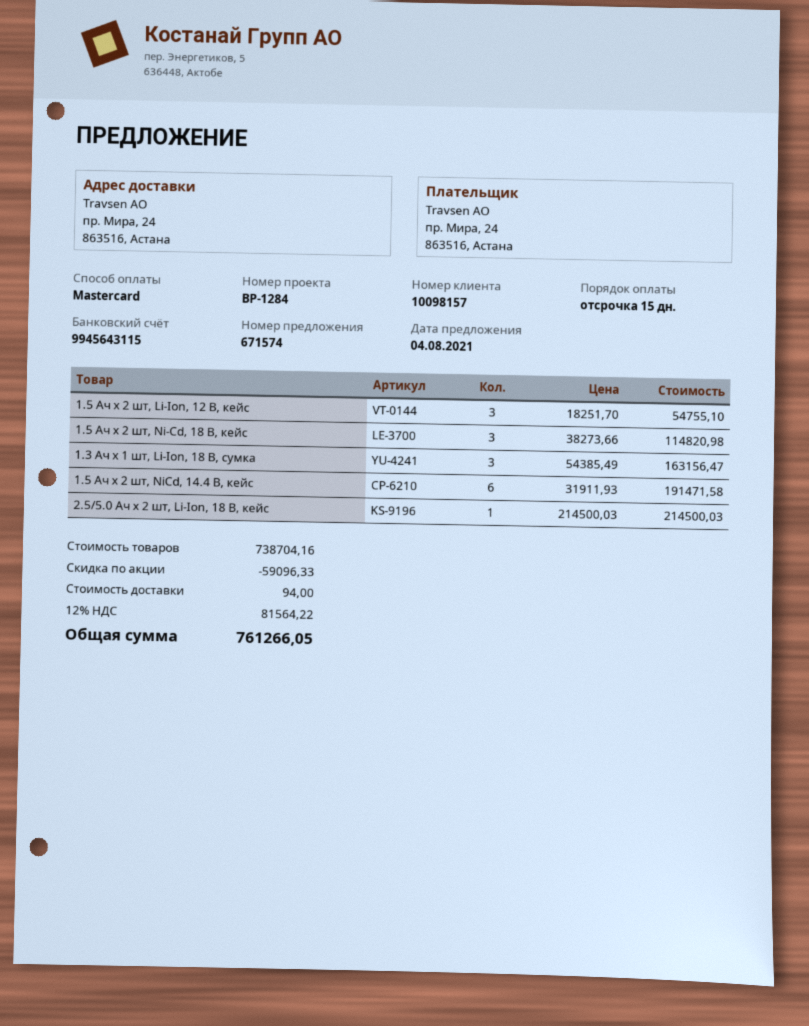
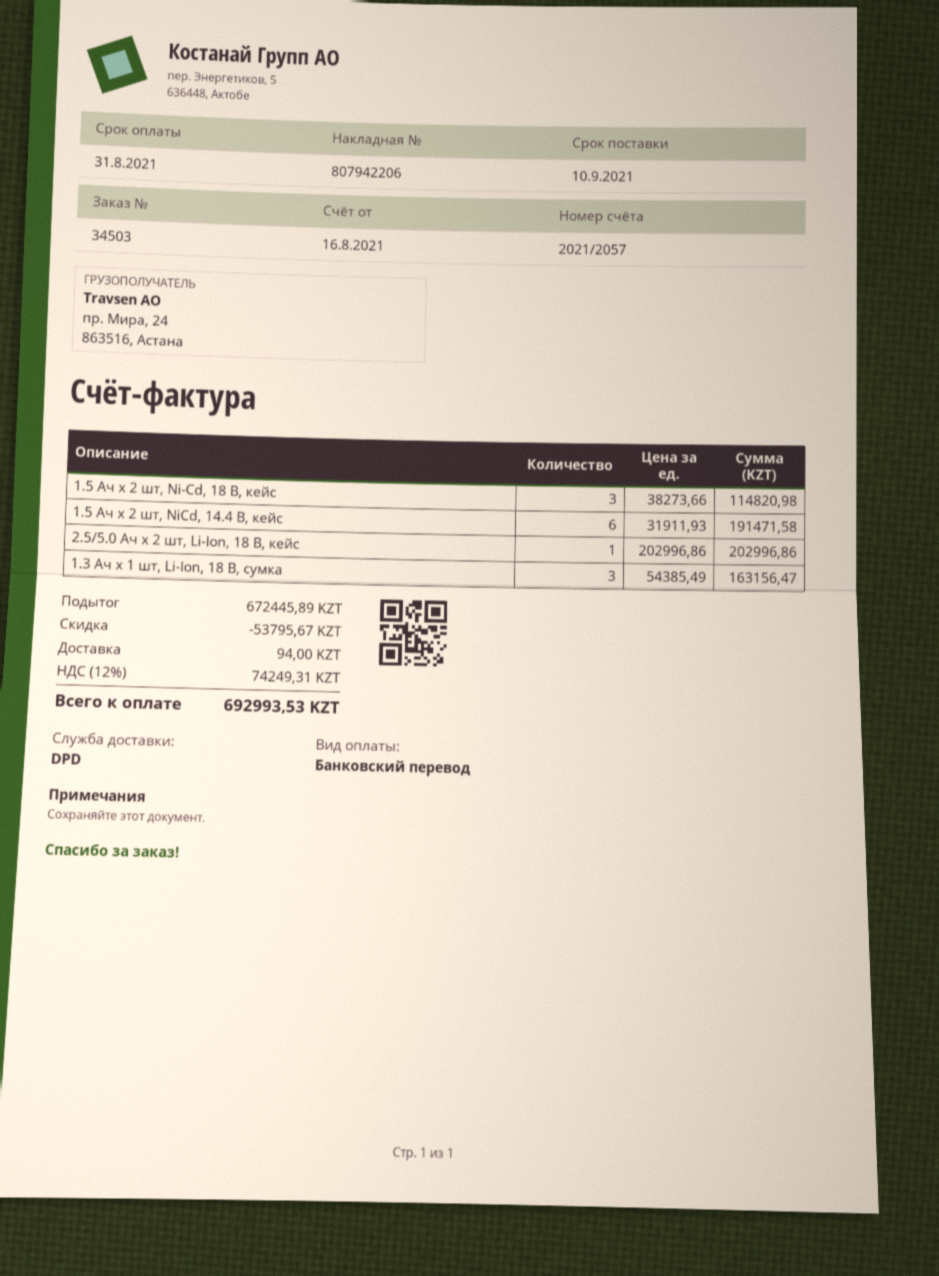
payment method: Mastercard -> bank transfer
1.5 Ач x 2 шт, Li-Ion, 12 В, кейс: 3 x 18251.70 = 54755.10 -> none
2.5/5.0 Ач x 2 шт, Li-Ion, 18 В, кейс: 1 x 214500.03 = 214500.03 -> 1 x 202996.86 = 202996.86
subtotal: 738704.16 -> 672445.89
discount: 59096.33 -> 53795.67
tax: 12% = 81564.22 -> 12% = 74249.31
total: 761266.05 -> 692993.53

